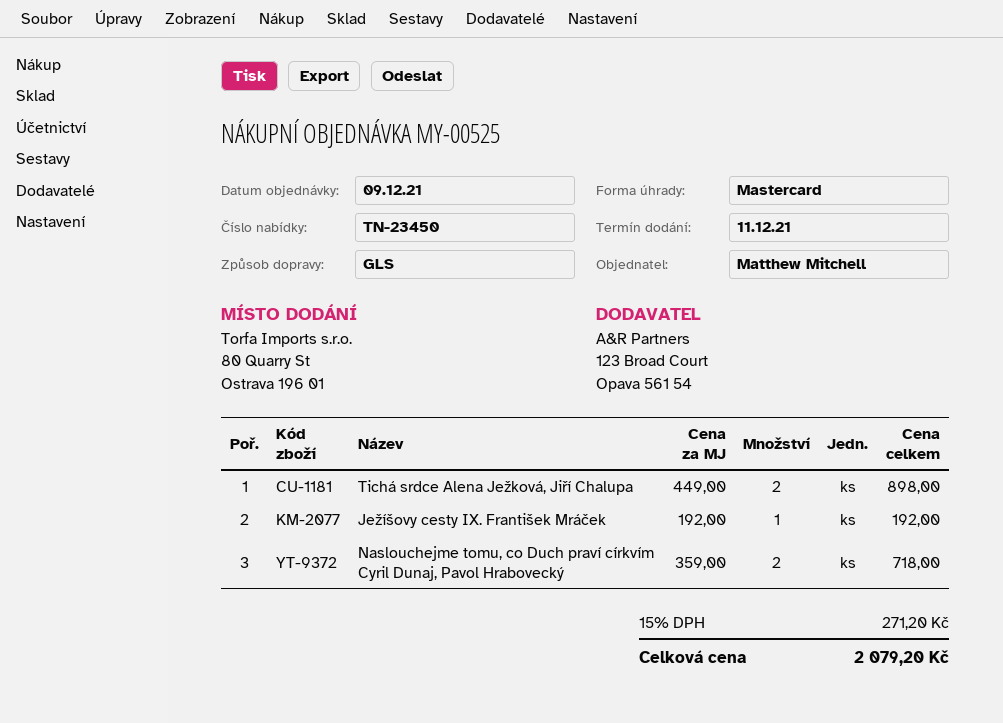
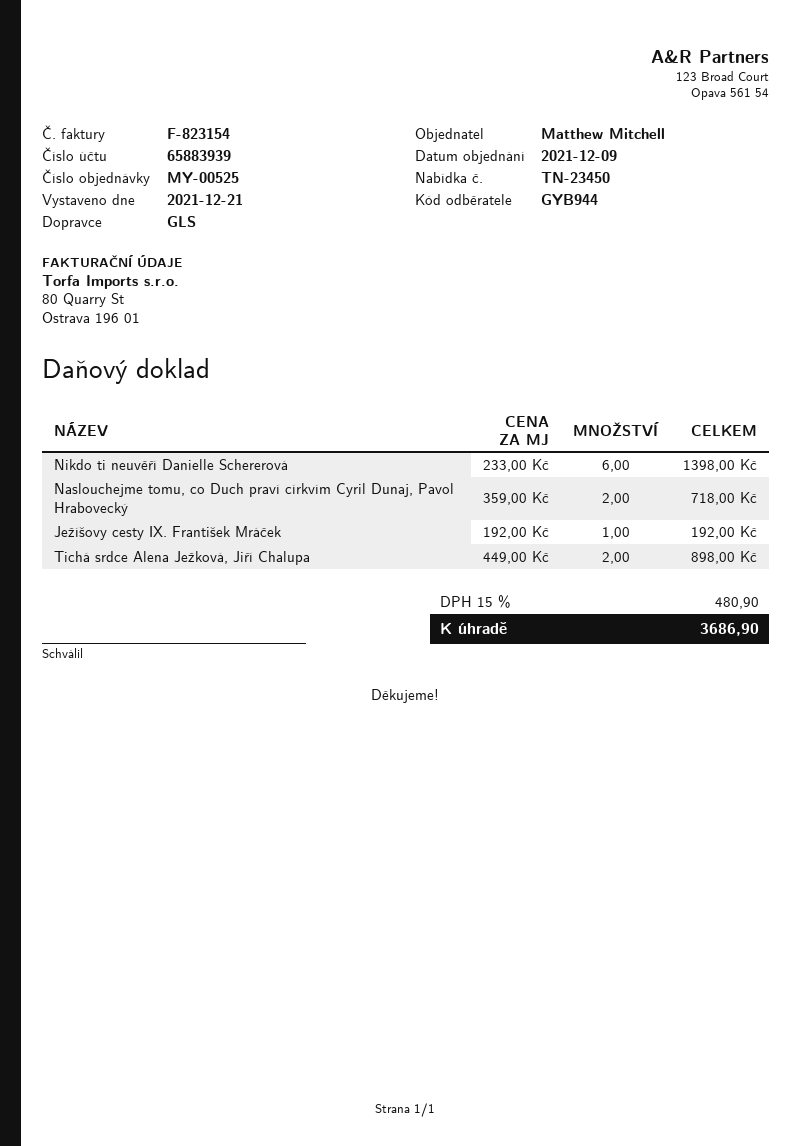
Nikdo ti neuvěří Danielle Schererová: none -> 6 x 233.00 = 1398.00
tax: 15% = 271.20 -> 15% = 480.90
total: 2079.20 -> 3686.90

